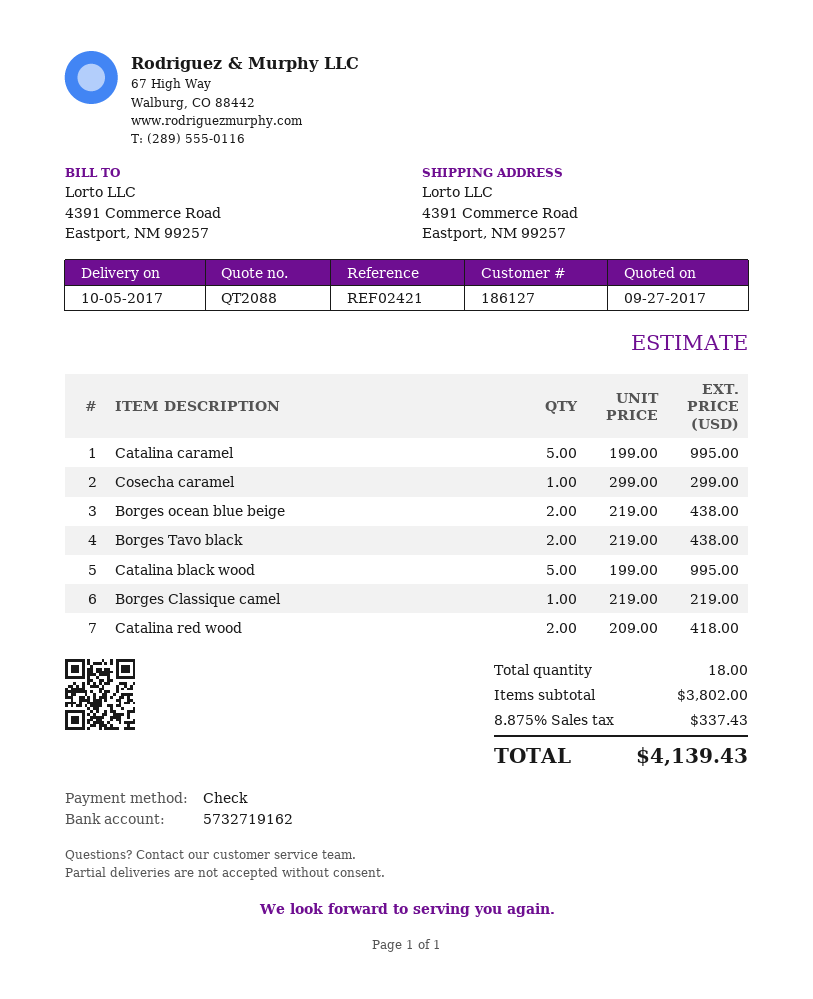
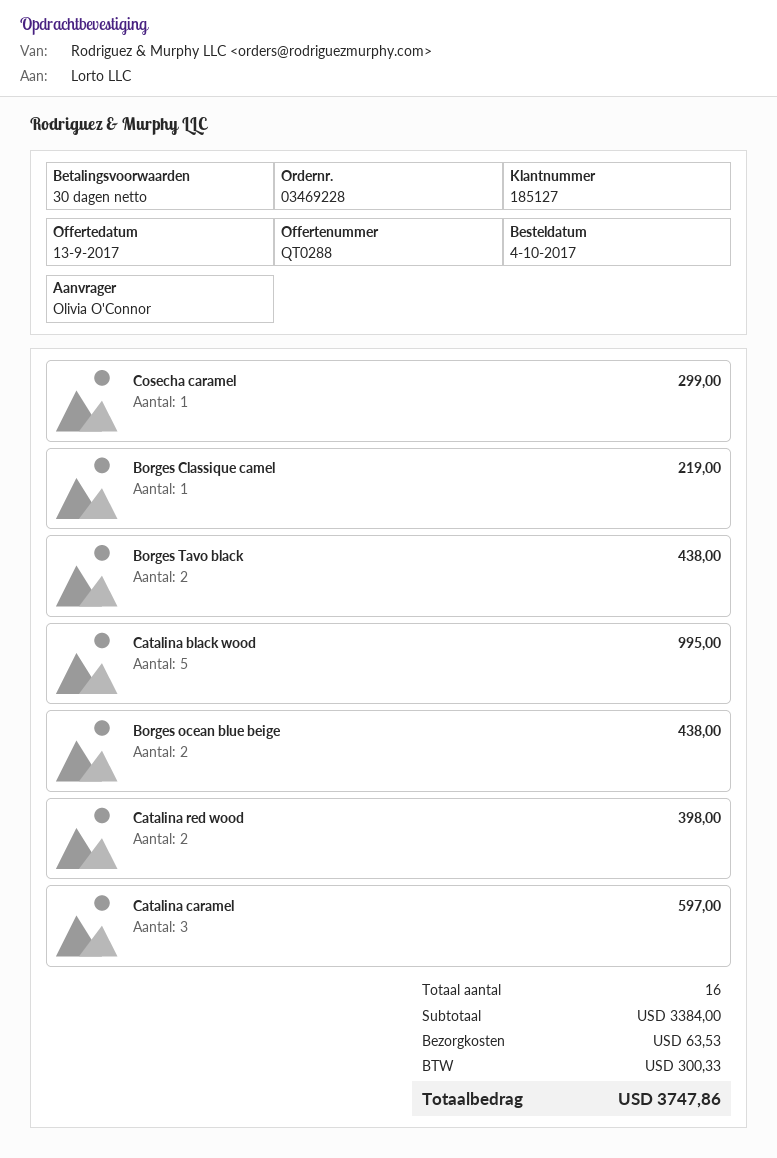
quote number: QT2088 -> QT0288
quote date: 2017-09-27 -> 2017-09-13
customer number: 186127 -> 185127
Catalina caramel: 5 for 995.00 -> 3 for 597.00
Catalina red wood: 2 for 418.00 -> 2 for 398.00
total quantity: 18 -> 16
subtotal: 3802.00 -> 3384.00
shipping: none -> 63.53
tax: 337.43 -> 300.33
total: 4139.43 -> 3747.86

